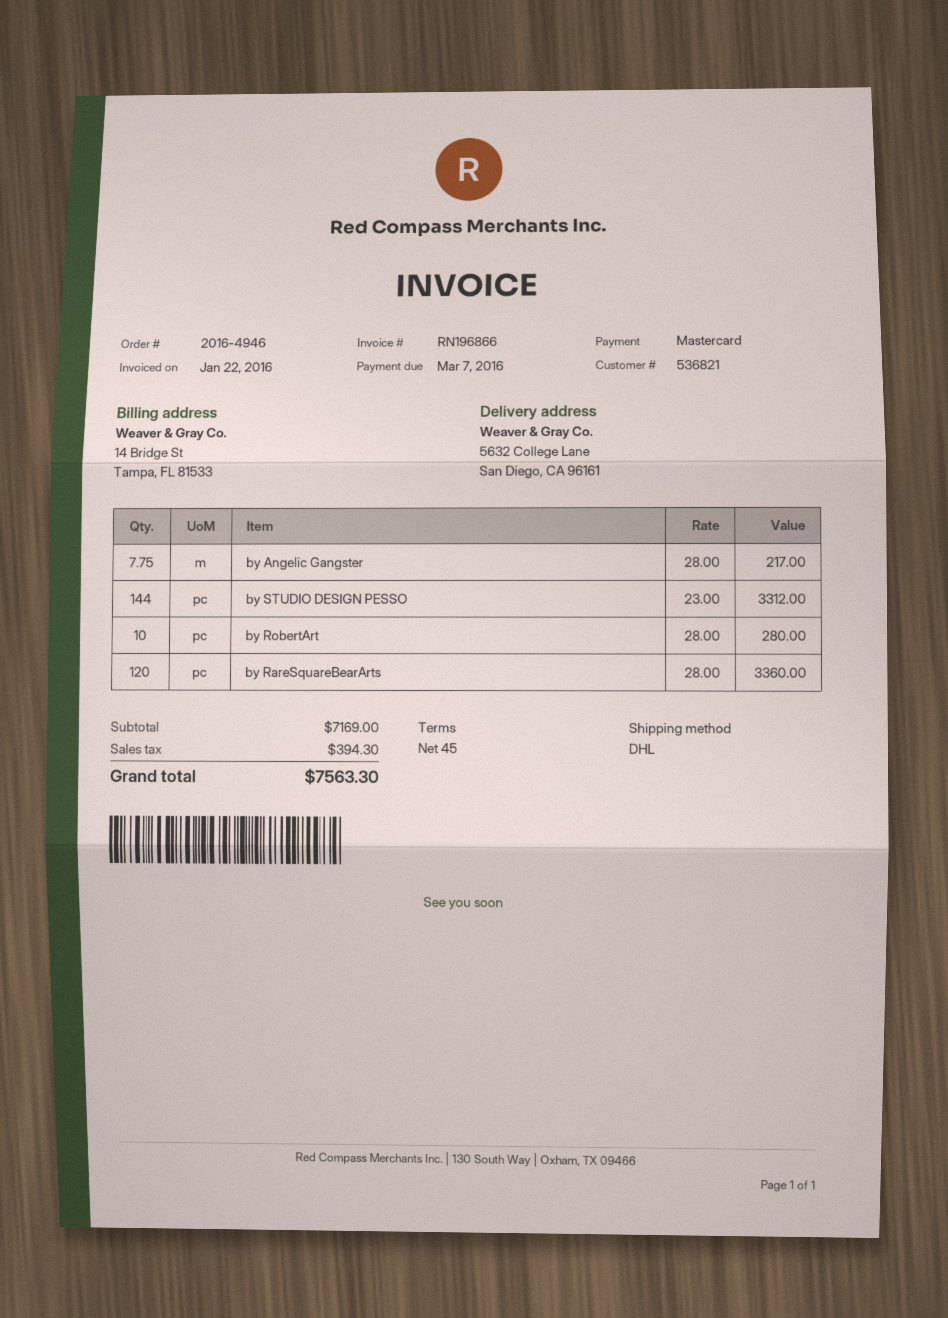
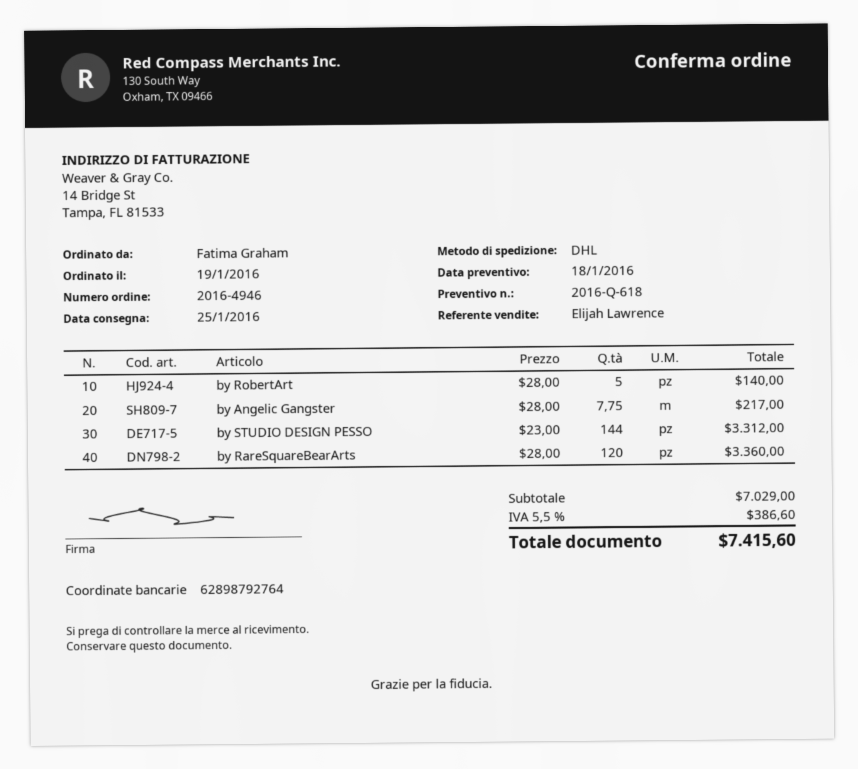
by RobertArt: 10 x 28.00 = 280.00 -> 5 x 28.00 = 140.00
subtotal: 7169.00 -> 7029.00
tax: 394.30 -> 386.60
total: 7563.30 -> 7415.60

